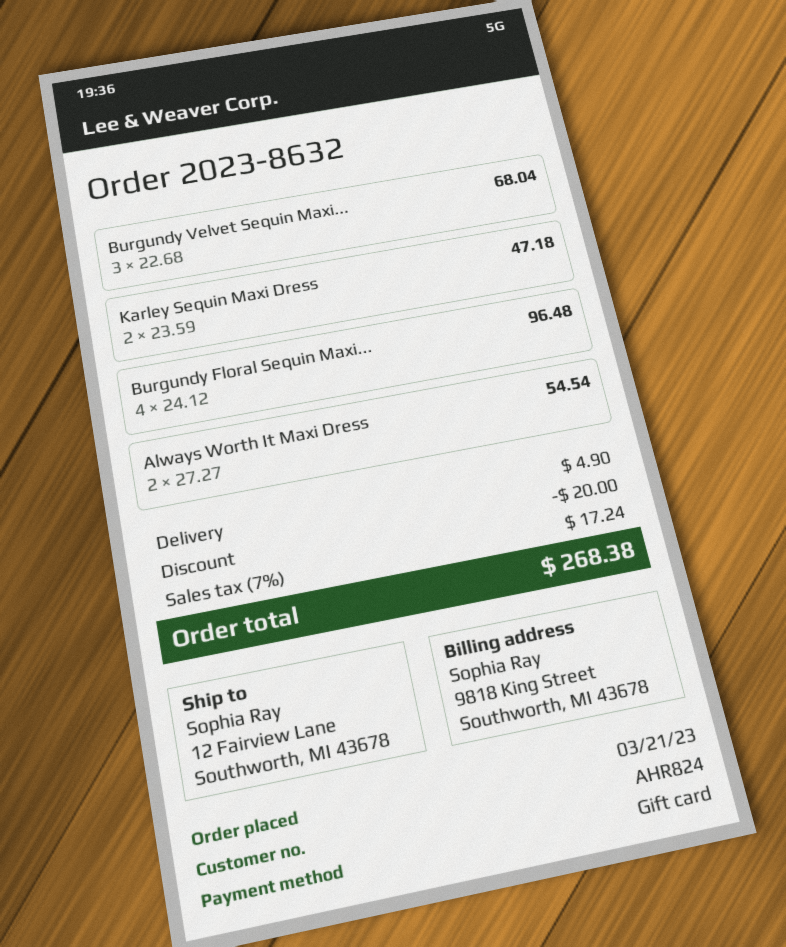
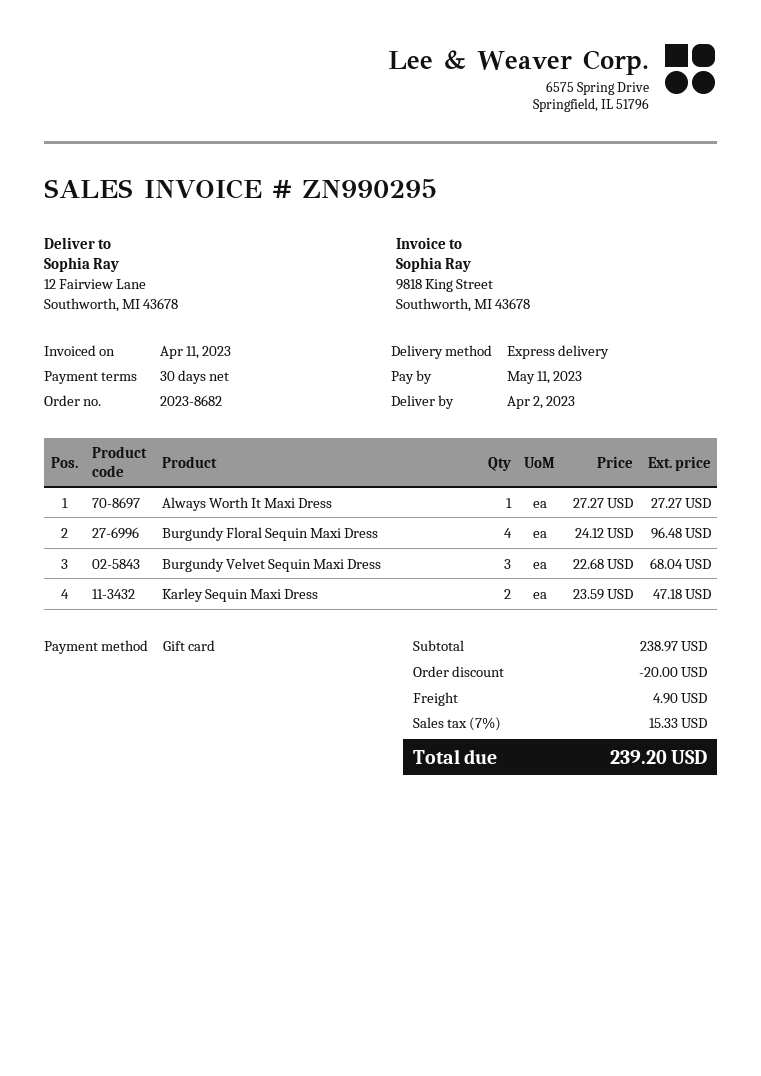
order number: 2023-8632 -> 2023-8682
Always Worth It Maxi Dress: 2 x 27.27 = 54.54 -> 1 x 27.27 = 27.27
tax: 7% = 17.24 -> 7% = 15.33
total: 268.38 -> 239.20

